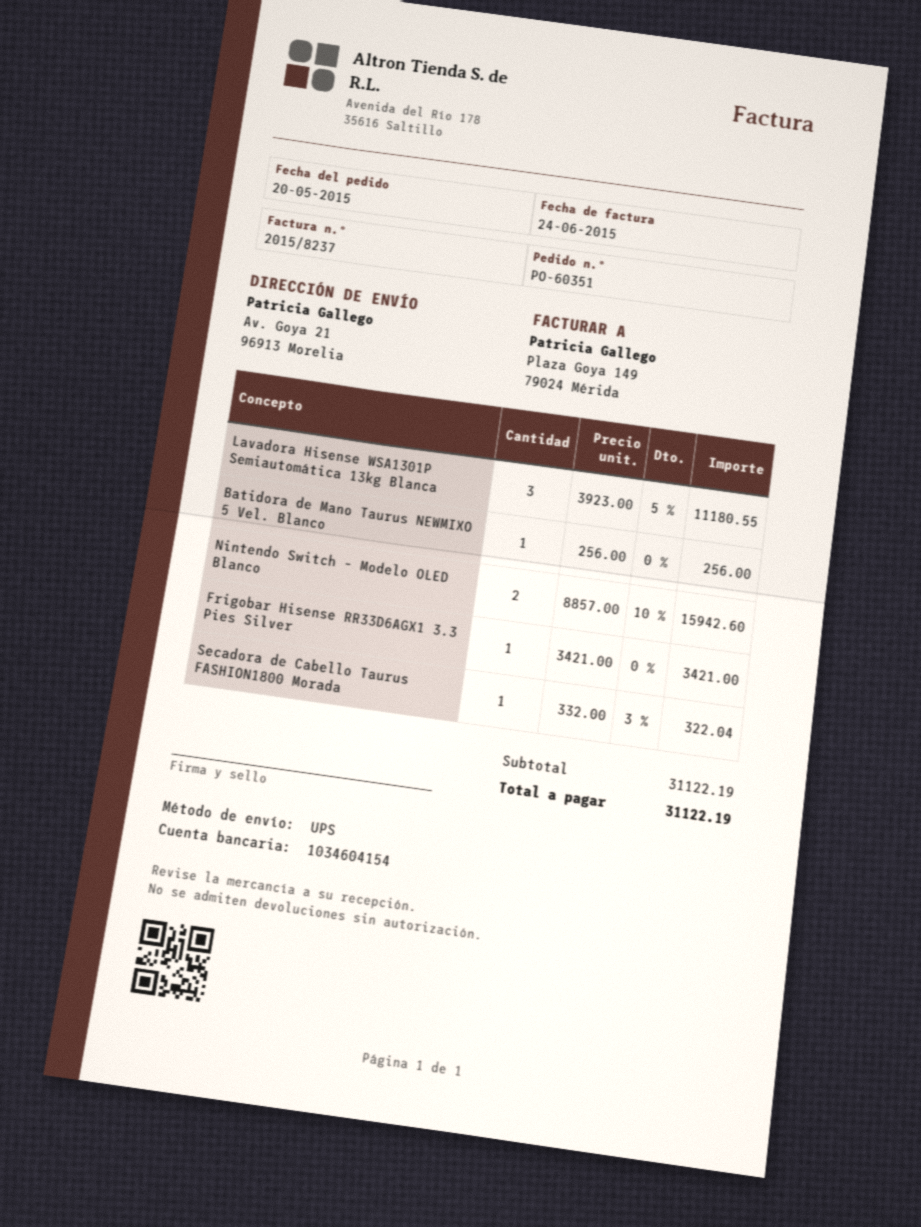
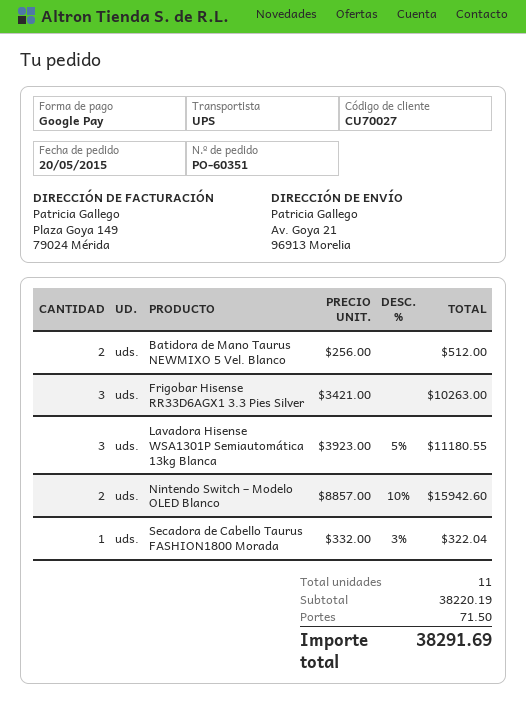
Batidora de Mano Taurus NEWMIXO 5 Vel. Blanco: 1 x 256.00 = 256.00 -> 2 x 256.00 = 512.00
Frigobar Hisense RR33D6AGX1 3.3 Pies Silver: 1 x 3421.00 = 3421.00 -> 3 x 3421.00 = 10263.00
subtotal: 31122.19 -> 38220.19
shipping: none -> 71.50
total: 31122.19 -> 38291.69

